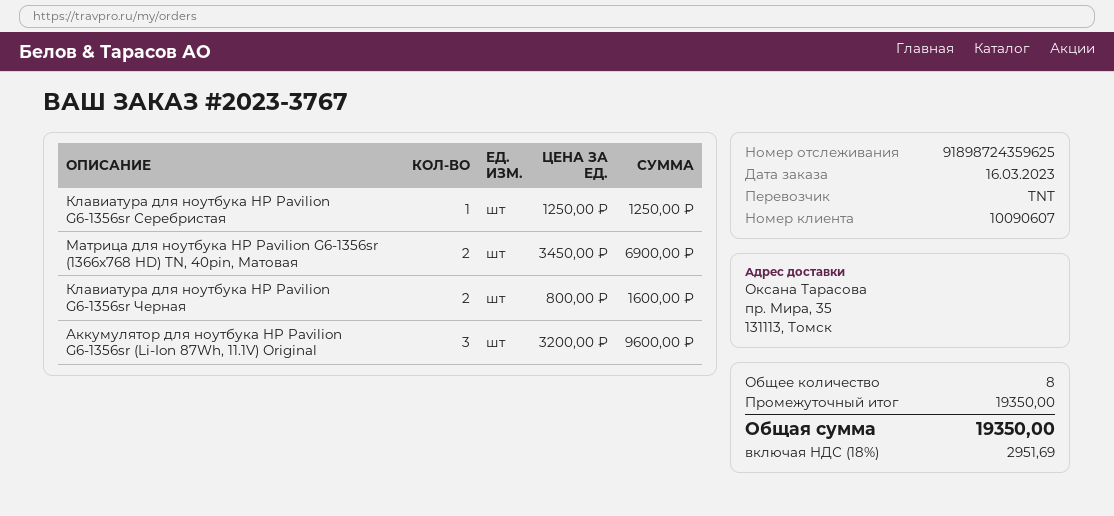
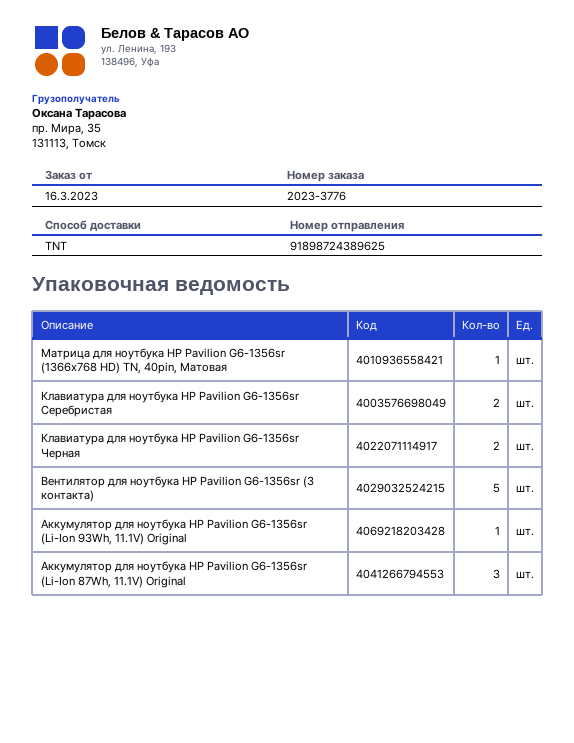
order number: 2023-3767 -> 2023-3776
tracking number: 91898724359625 -> 91898724389625
Клавиатура для ноутбука HP Pavilion G6-1356sr Серебристая: 1 -> 2
Матрица для ноутбука HP Pavilion G6-1356sr (1366x768 HD) TN, 40pin, Матовая: 2 -> 1
Вентилятор для ноутбука HP Pavilion G6-1356sr (3 контакта): none -> 5
Аккумулятор для ноутбука HP Pavilion G6-1356sr (Li-Ion 93Wh, 11.1V) Original: none -> 1

